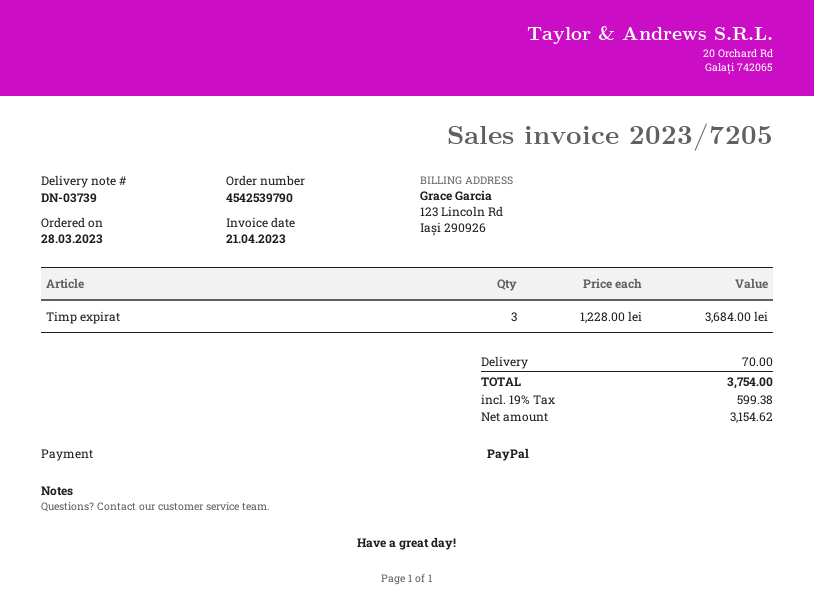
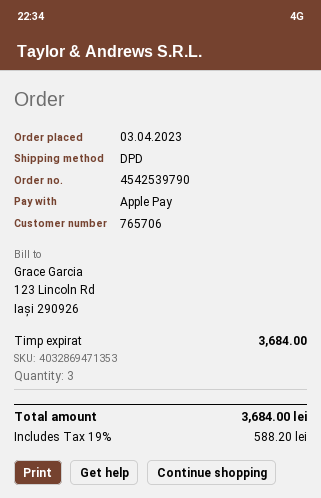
order date: 2023-03-28 -> 2023-04-03
payment method: PayPal -> Apple Pay
shipping: 70.00 -> none
tax: 19% = 599.38 -> 19% = 588.20
total: 3754.00 -> 3684.00

